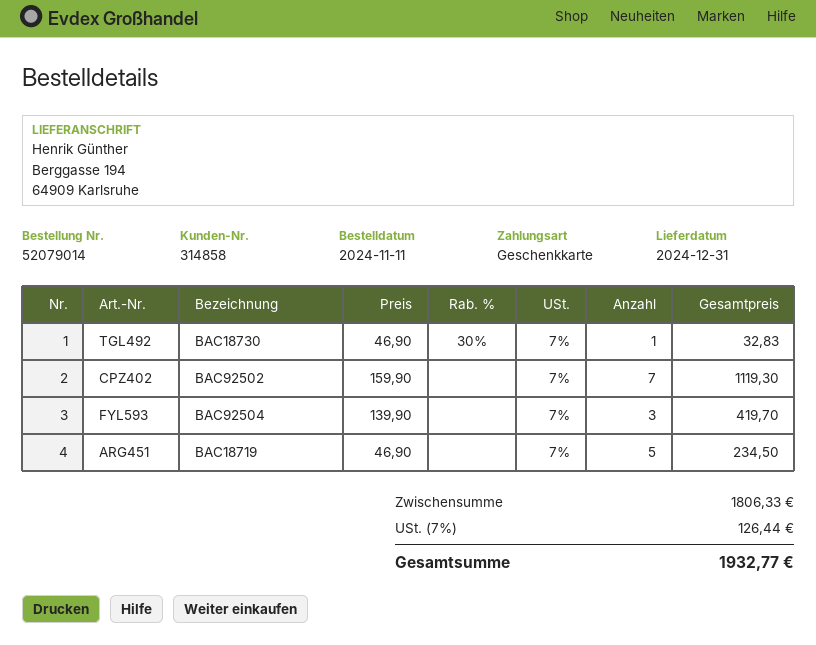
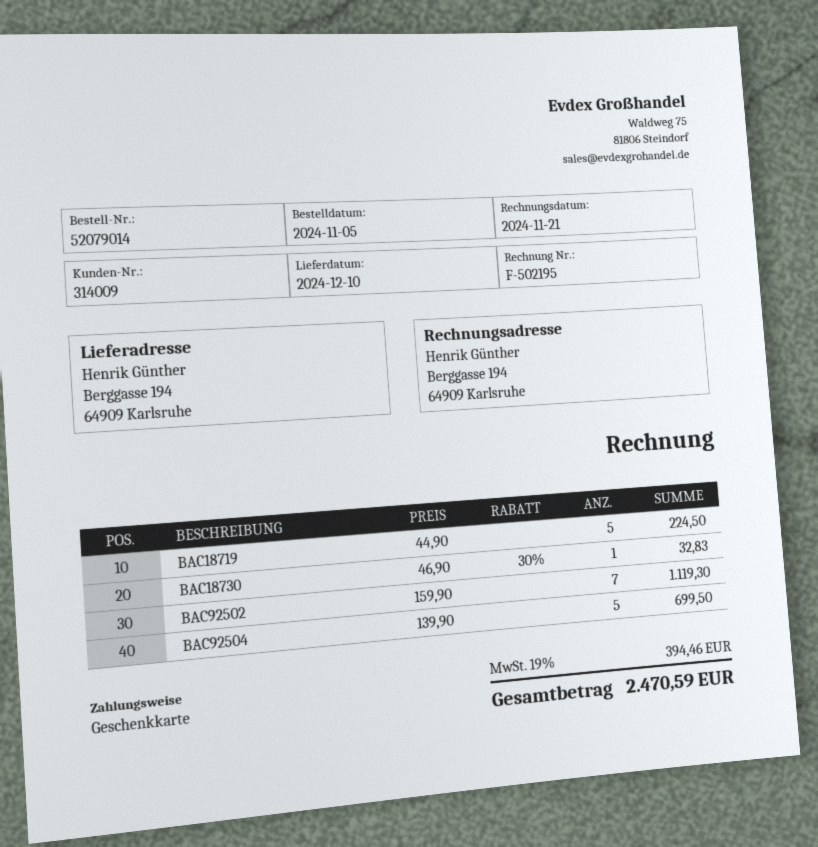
order date: 2024-11-11 -> 2024-11-05
delivery date: 2024-12-31 -> 2024-12-10
customer number: 314858 -> 314009
BAC92504: 3 x 139.90 = 419.70 -> 5 x 139.90 = 699.50
BAC18719: 5 x 46.90 = 234.50 -> 5 x 44.90 = 224.50
tax: 7% = 126.44 -> 19% = 394.46
total: 1932.77 -> 2470.59

